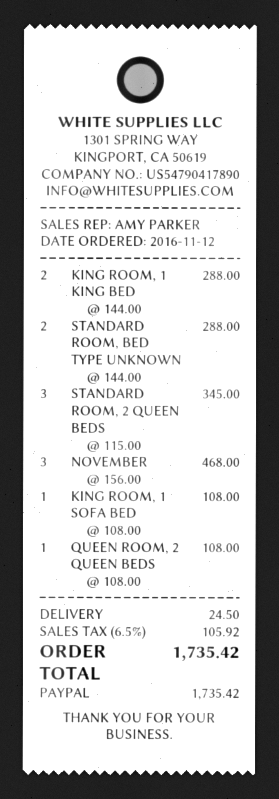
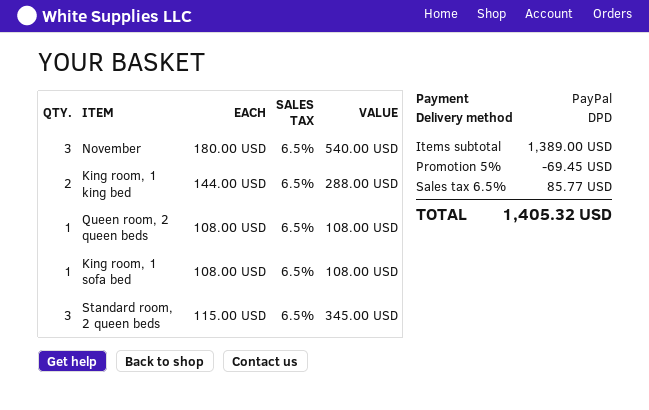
STANDARD ROOM, BED TYPE UNKNOWN: 2 x 144.00 = 288.00 -> none
NOVEMBER: 3 x 156.00 = 468.00 -> 3 x 180.00 = 540.00
discount: none -> 5% = 69.45
shipping: 24.50 -> none
tax: 6.5% = 105.92 -> 6.5% = 85.77
total: 1735.42 -> 1405.32

